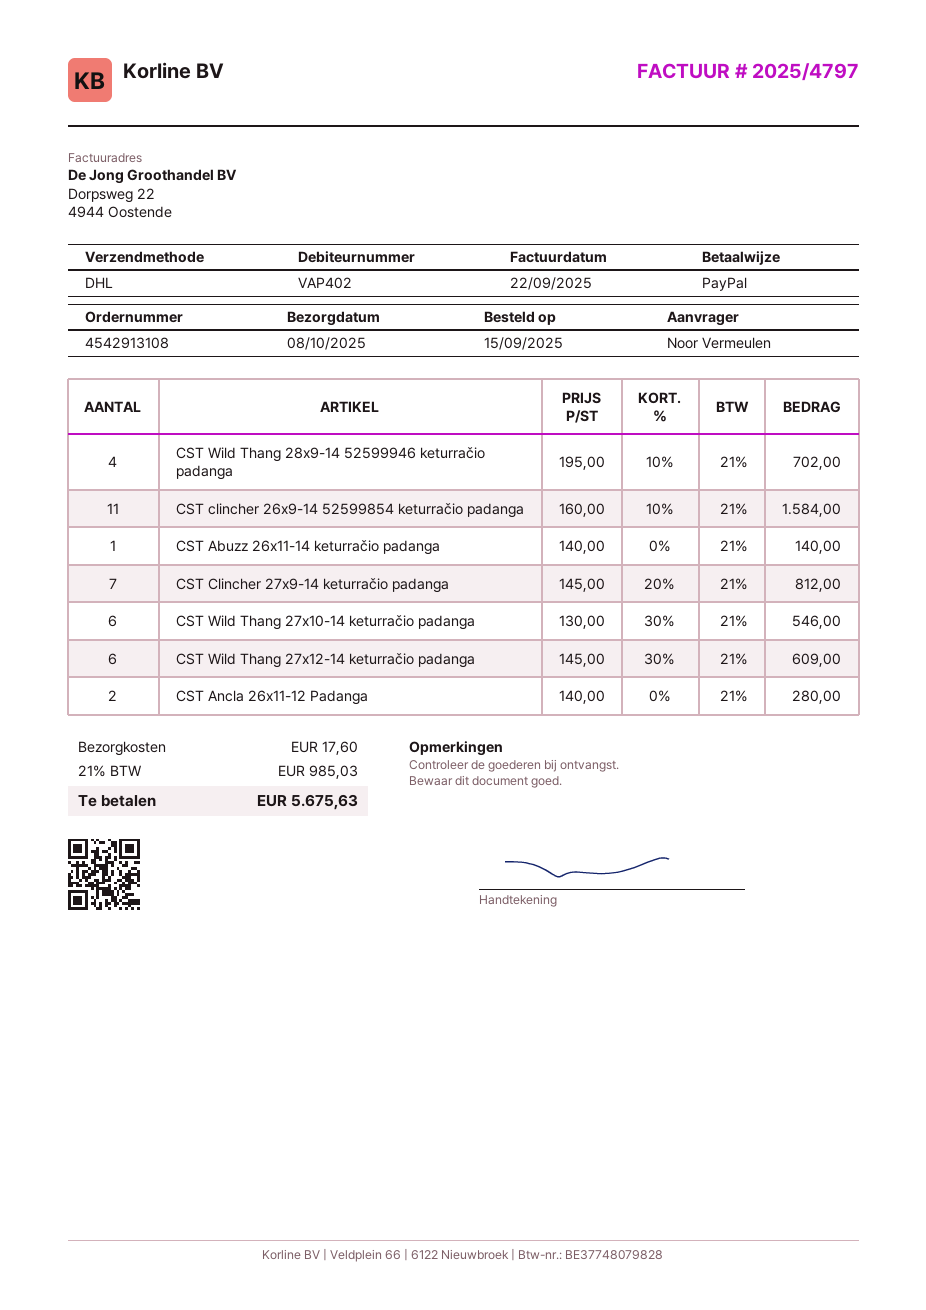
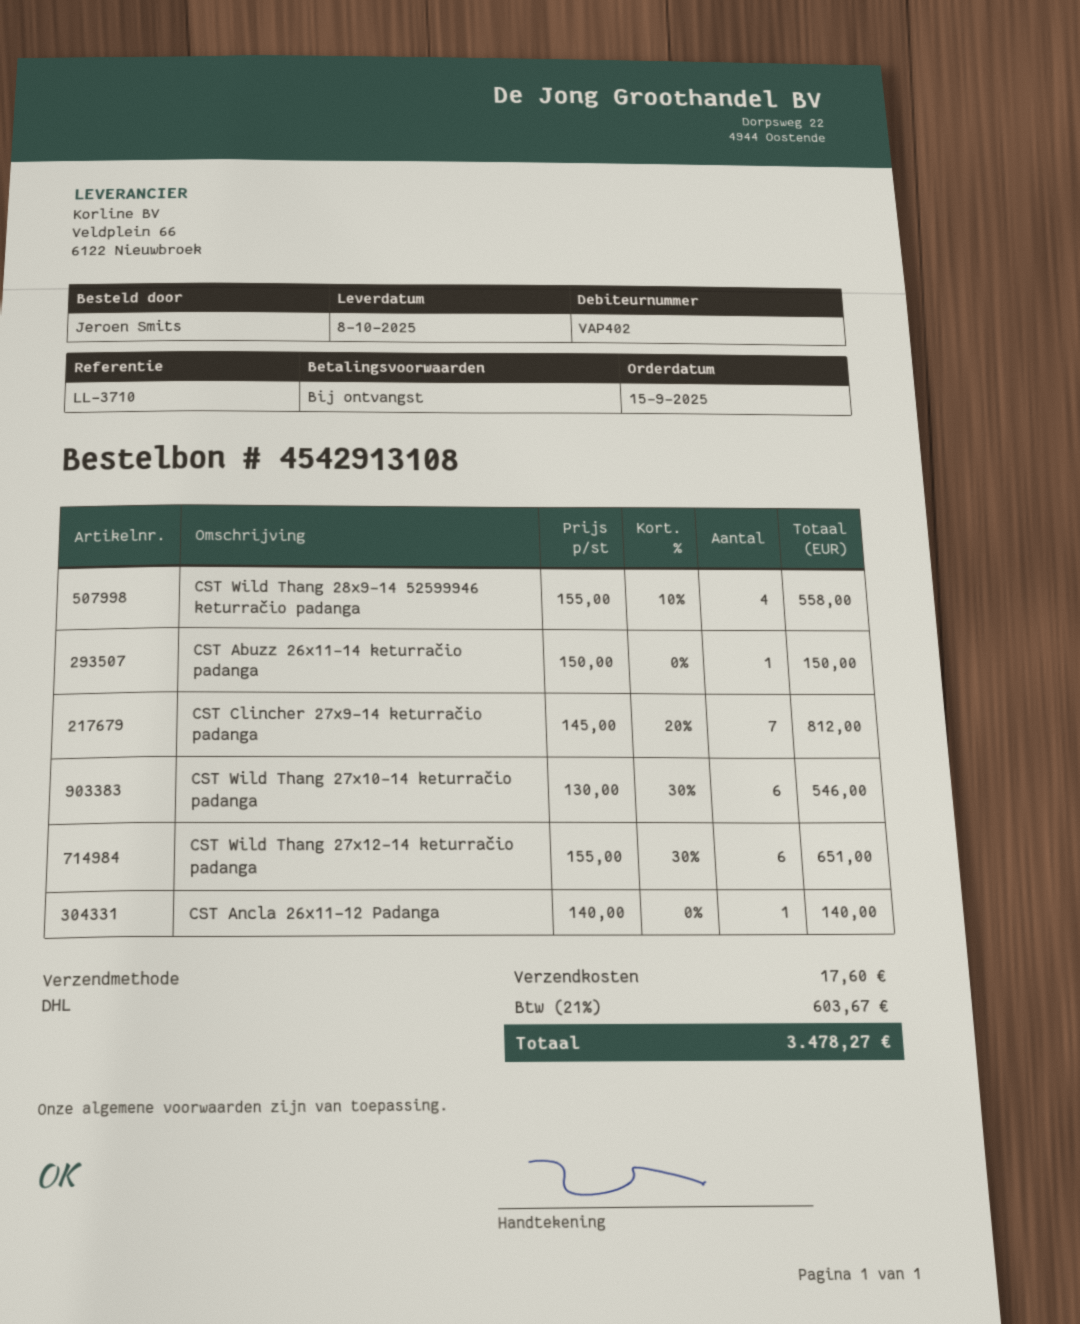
ordered by: Noor Vermeulen -> Jeroen Smits
CST Wild Thang 28x9-14 52599946 keturračio padanga: 4 x 195.00 - 10% = 702.00 -> 4 x 155.00 - 10% = 558.00
CST clincher 26x9-14 52599854 keturračio padanga: 11 x 160.00 - 10% = 1584.00 -> none
CST Abuzz 26x11-14 keturračio padanga: 1 x 140.00 = 140.00 -> 1 x 150.00 = 150.00
CST Wild Thang 27x12-14 keturračio padanga: 6 x 145.00 - 30% = 609.00 -> 6 x 155.00 - 30% = 651.00
CST Ancla 26x11-12 Padanga: 2 x 140.00 = 280.00 -> 1 x 140.00 = 140.00
tax: 21% = 985.03 -> 21% = 603.67
total: 5675.63 -> 3478.27

